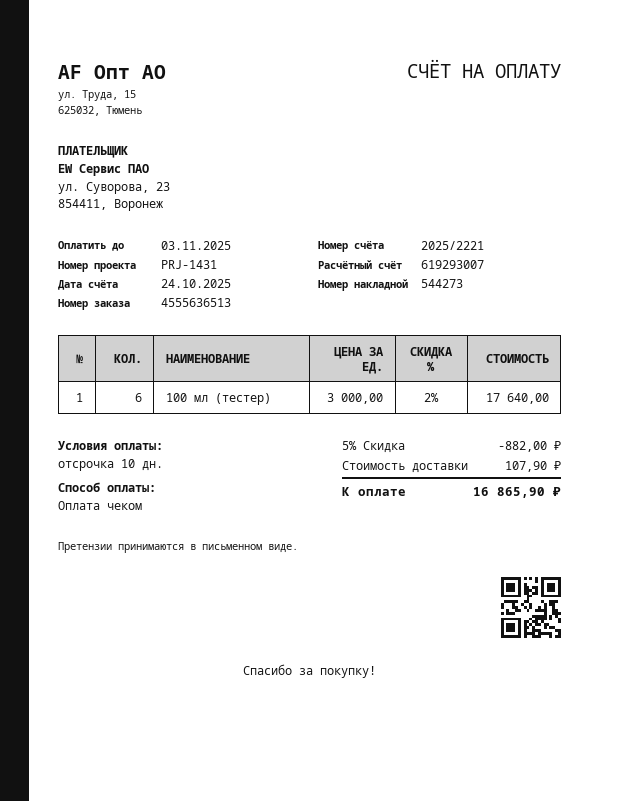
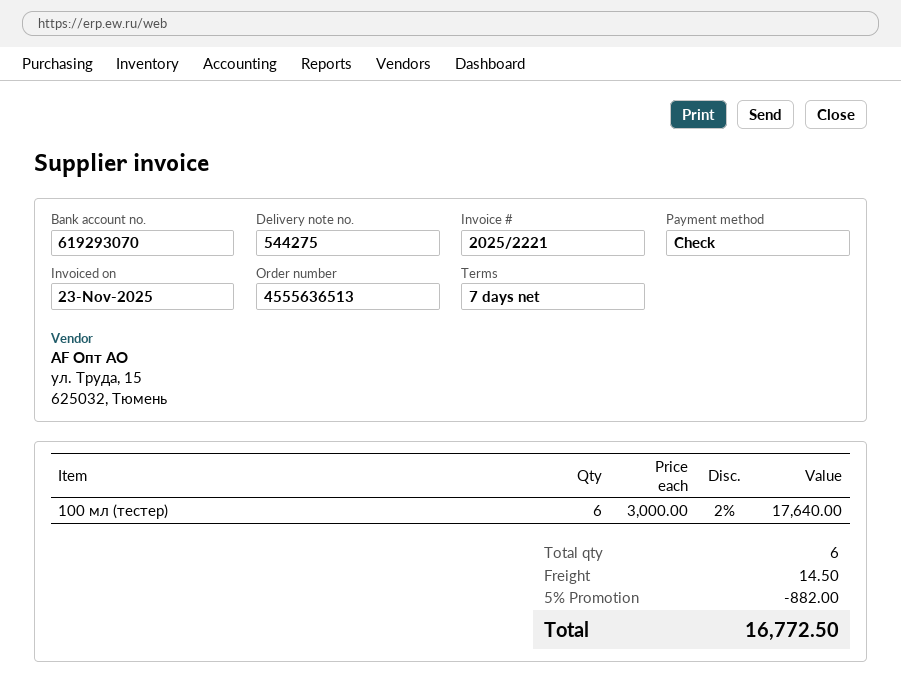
delivery note number: 544273 -> 544275
invoice date: 2025-10-24 -> 2025-11-23
payment terms: 10 days -> 7 days
bank account: 619293007 -> 619293070
shipping: 107.90 -> 14.50
total: 16865.90 -> 16772.50

